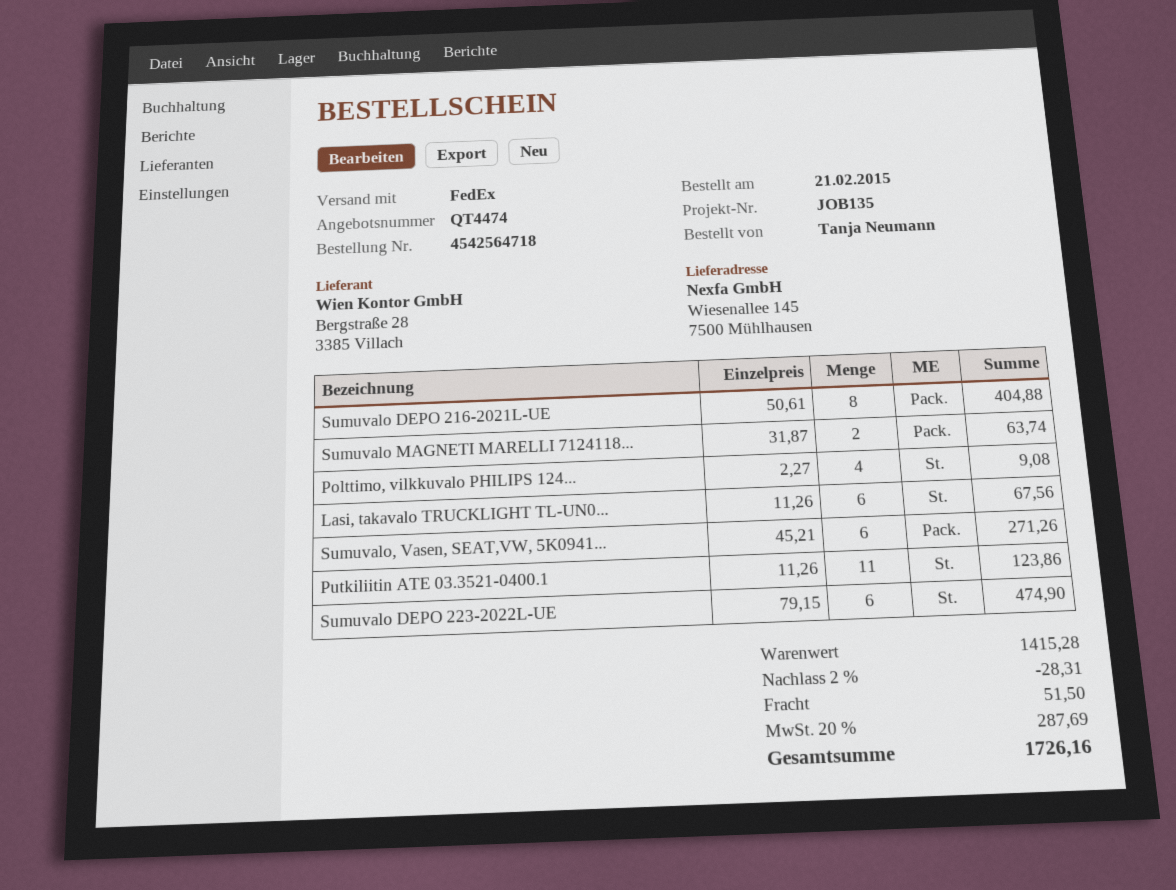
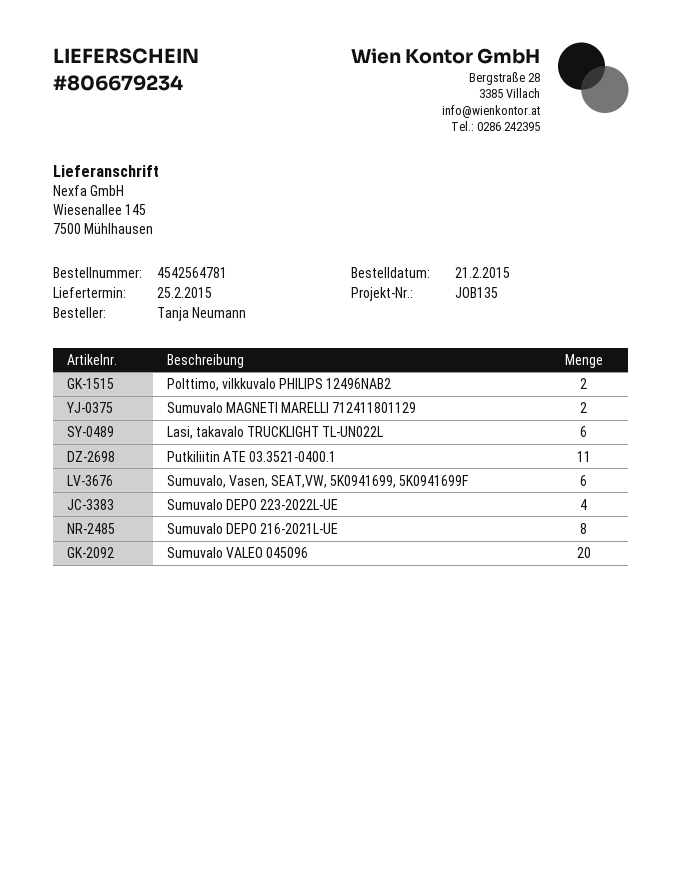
order number: 4542564718 -> 4542564781
Polttimo, vilkkuvalo PHILIPS 124...: 4 -> 2
Sumuvalo DEPO 223-2022L-UE: 6 -> 4
Sumuvalo VALEO 045096: none -> 20

